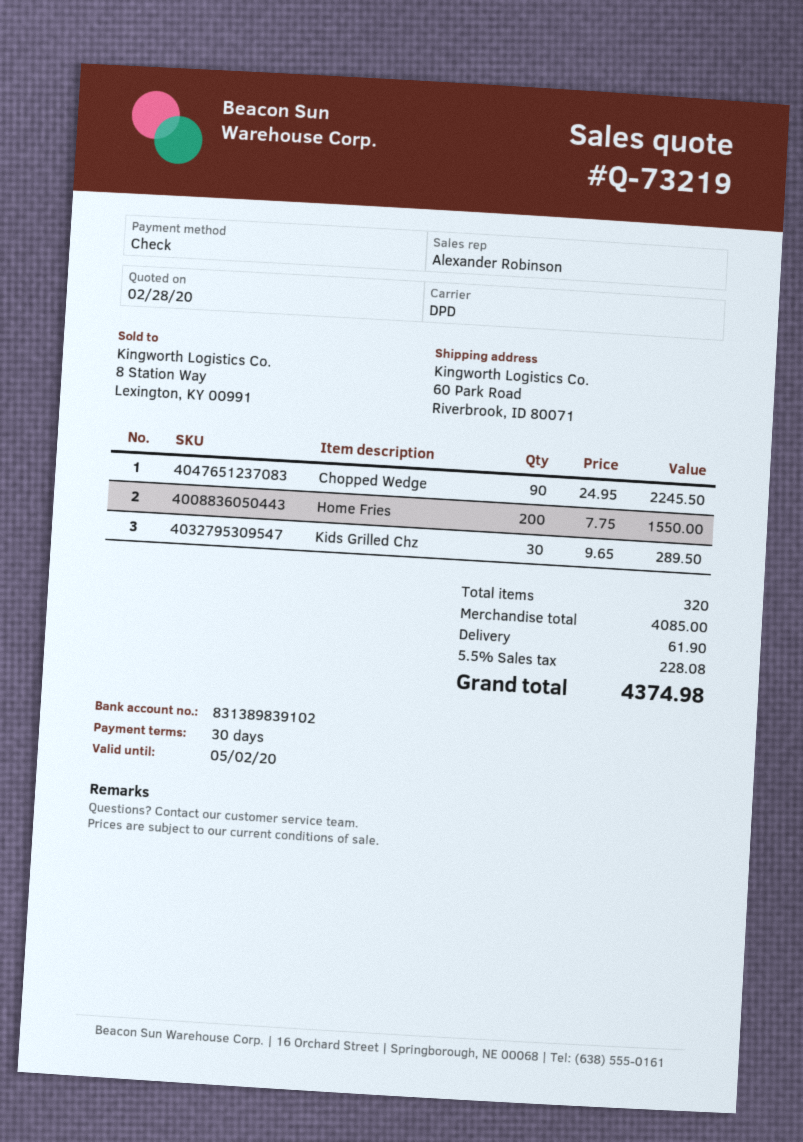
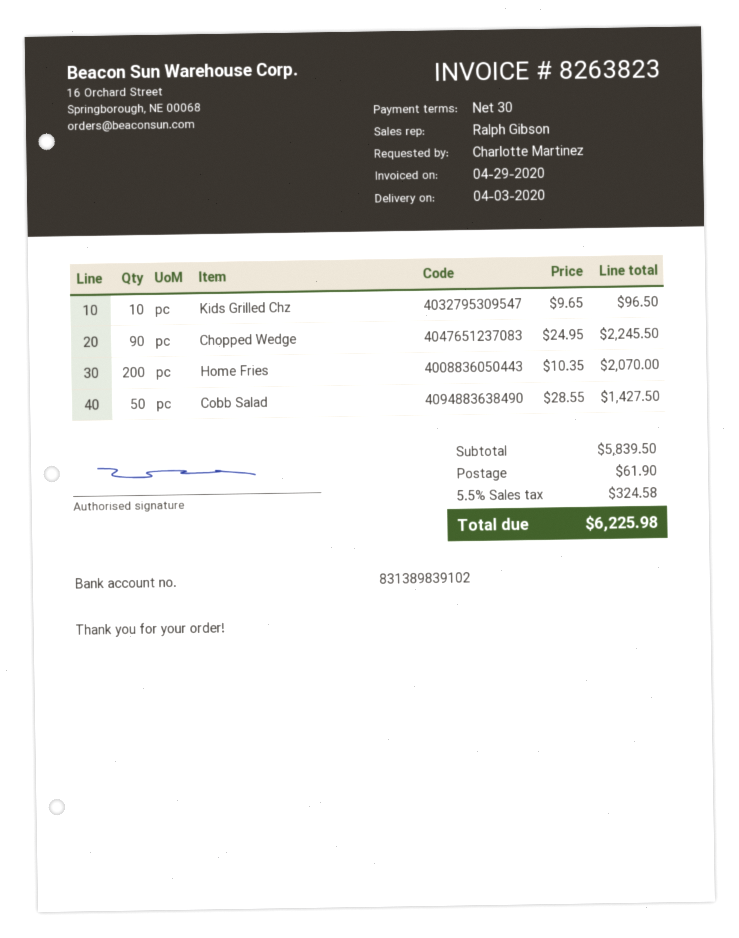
sales rep: Alexander Robinson -> Ralph Gibson
Home Fries: 200 x 7.75 = 1550.00 -> 200 x 10.35 = 2070.00
Kids Grilled Chz: 30 x 9.65 = 289.50 -> 10 x 9.65 = 96.50
Cobb Salad: none -> 50 x 28.55 = 1427.50
subtotal: 4085.00 -> 5839.50
tax: 5.5% = 228.08 -> 5.5% = 324.58
total: 4374.98 -> 6225.98

